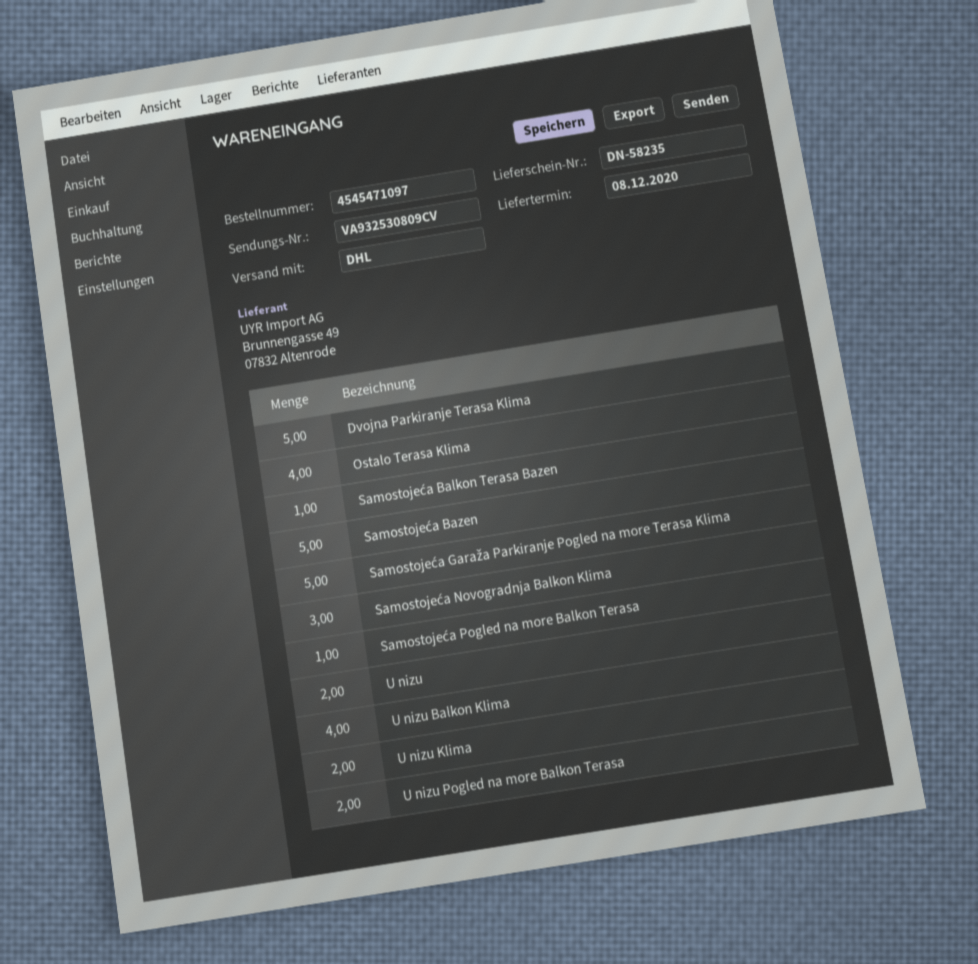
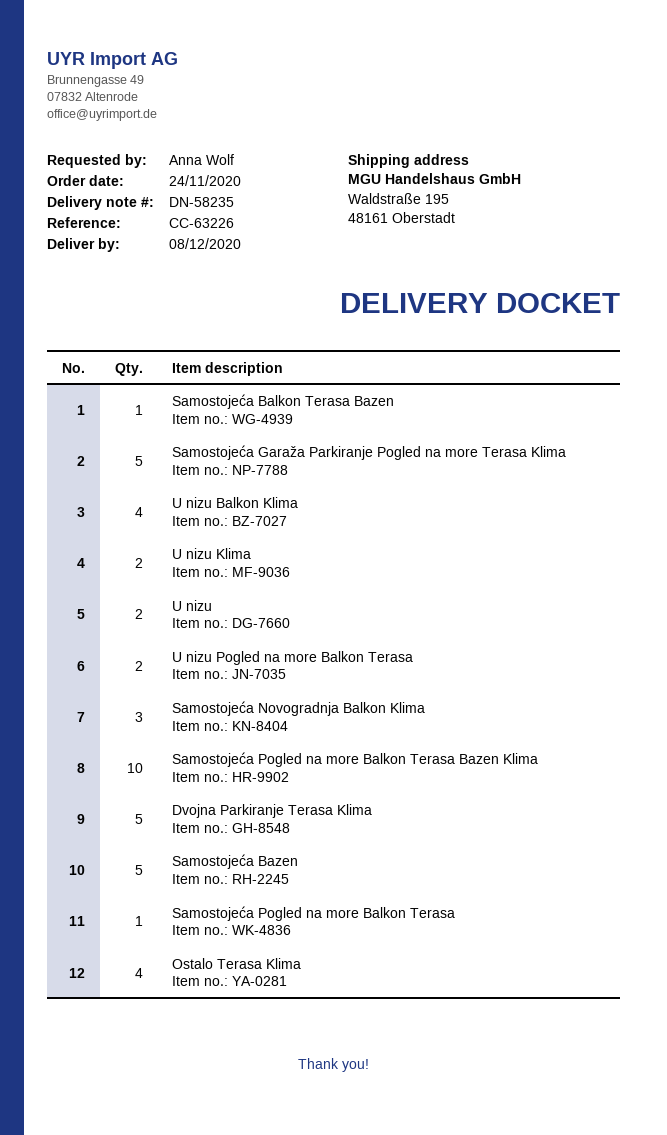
Samostojeća Pogled na more Balkon Terasa Bazen Klima: none -> 10

